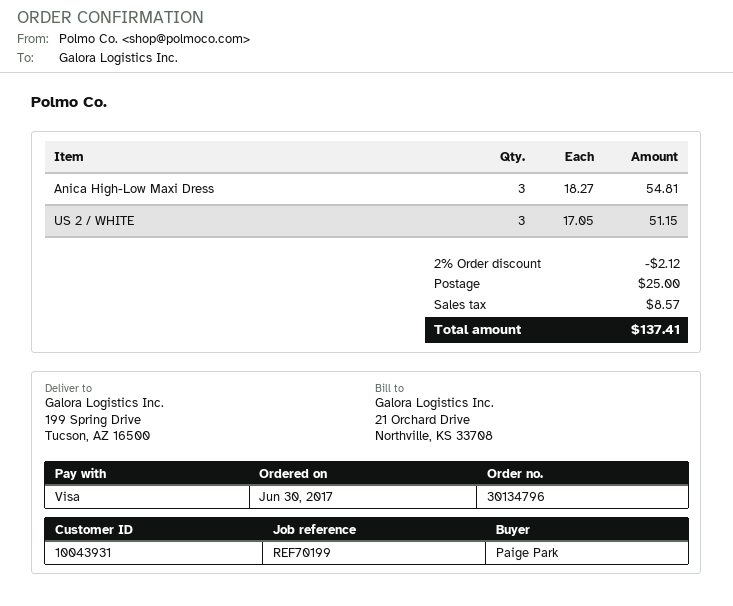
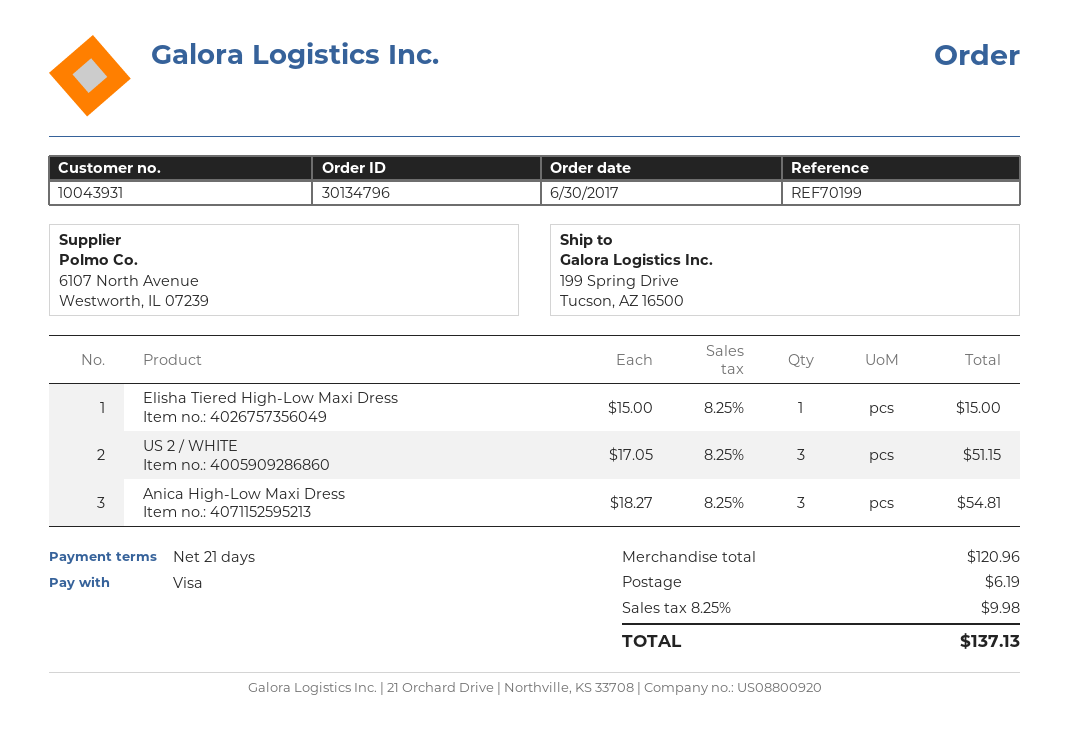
Elisha Tiered High-Low Maxi Dress: none -> 1 x 15.00 = 15.00
discount: 2% = 2.12 -> none
shipping: 25.00 -> 6.19
tax: 8.57 -> 9.98
total: 137.41 -> 137.13

